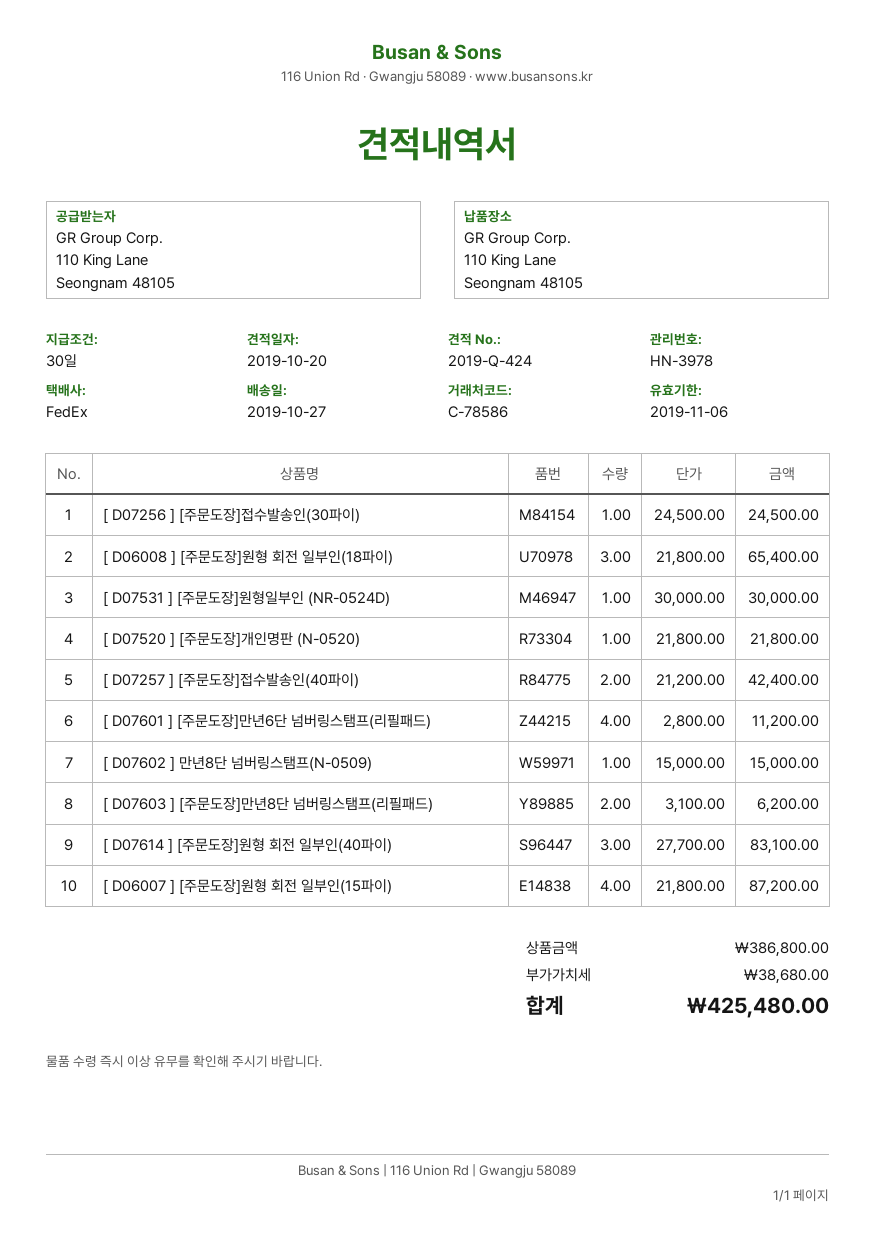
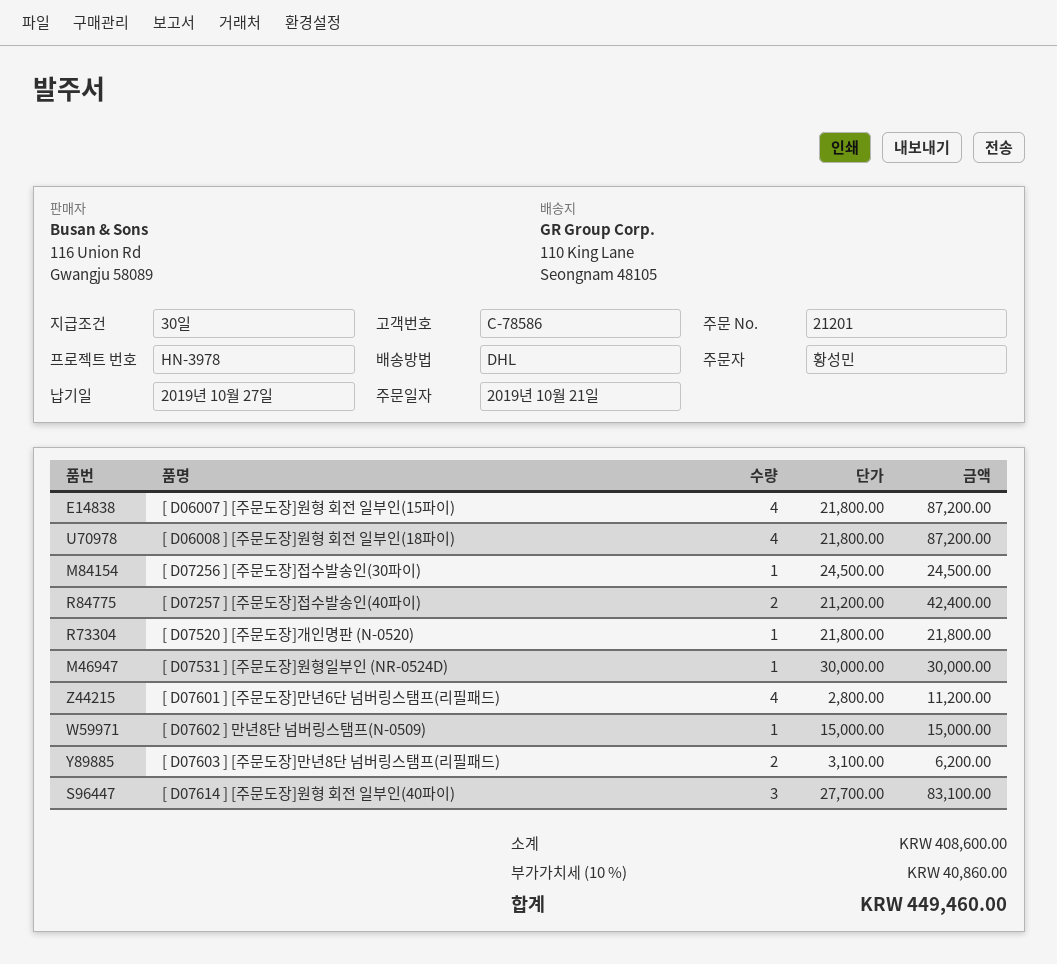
shipping method: FedEx -> DHL
[ D06008 ] [주문도장]원형 회전 일부인(18파이): 3 x 21800.00 = 65400.00 -> 4 x 21800.00 = 87200.00
subtotal: 386800.00 -> 408600.00
tax: 38680.00 -> 40860.00
total: 425480.00 -> 449460.00

